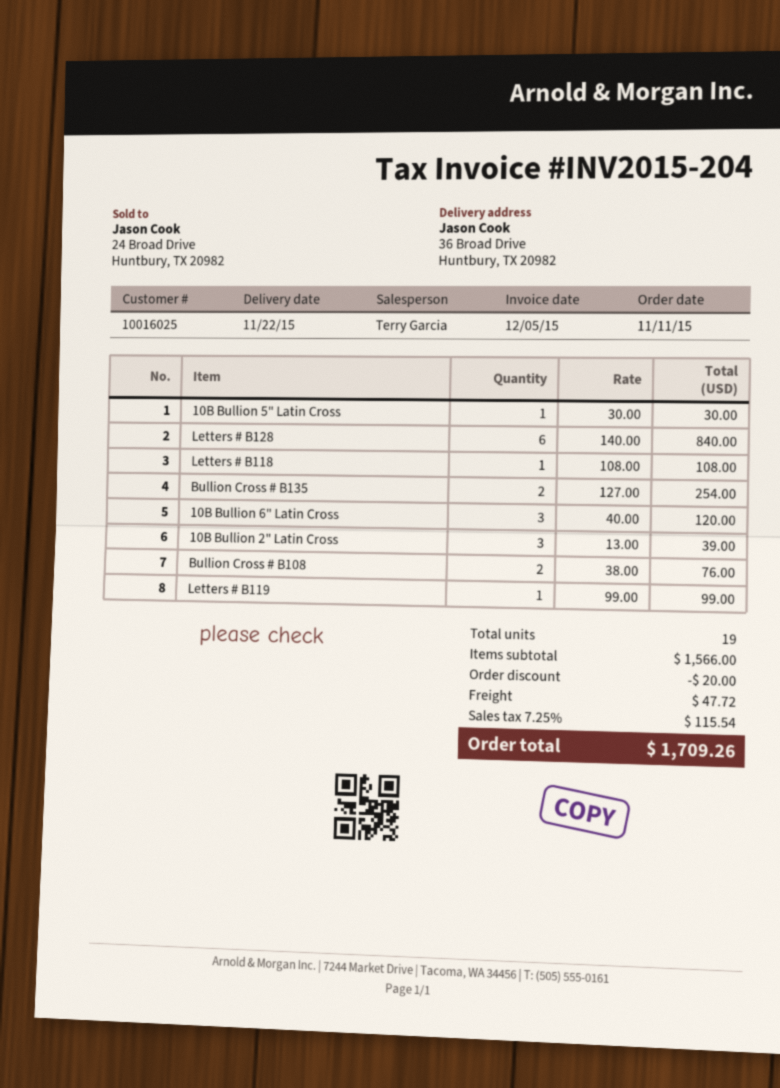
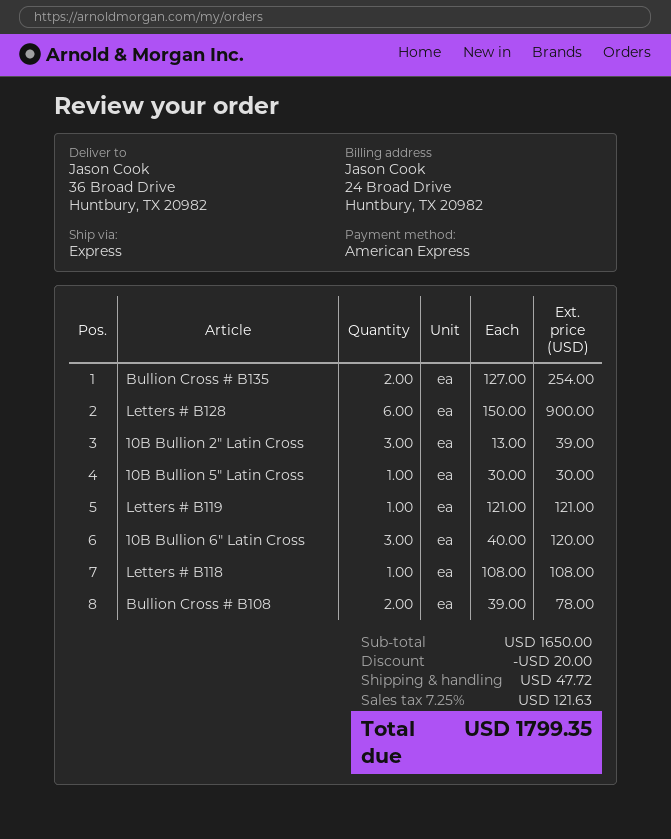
Letters # B128: 6 x 140.00 = 840.00 -> 6 x 150.00 = 900.00
Bullion Cross # B108: 2 x 38.00 = 76.00 -> 2 x 39.00 = 78.00
Letters # B119: 1 x 99.00 = 99.00 -> 1 x 121.00 = 121.00
subtotal: 1566.00 -> 1650.00
tax: 7.25% = 115.54 -> 7.25% = 121.63
total: 1709.26 -> 1799.35

